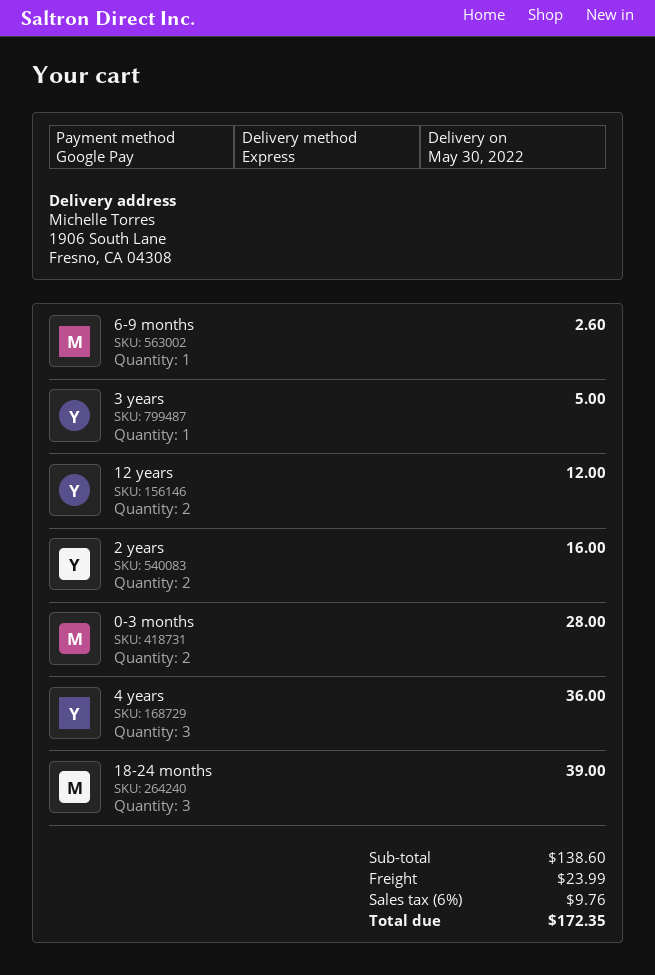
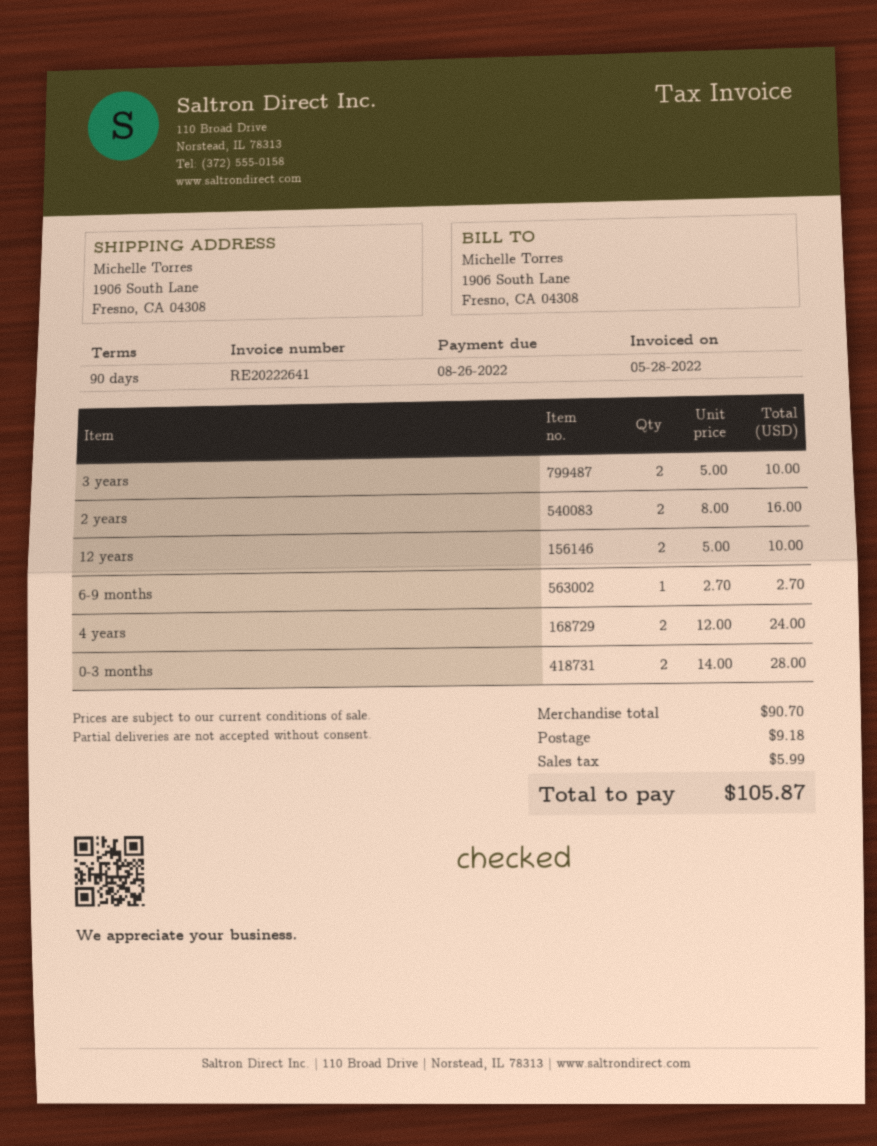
6-9 months: 1 for 2.60 -> 1 for 2.70
3 years: 1 for 5.00 -> 2 for 10.00
12 years: 2 for 12.00 -> 2 for 10.00
4 years: 3 for 36.00 -> 2 for 24.00
18-24 months: 3 for 39.00 -> none
subtotal: 138.60 -> 90.70
shipping: 23.99 -> 9.18
tax: 9.76 -> 5.99
total: 172.35 -> 105.87

